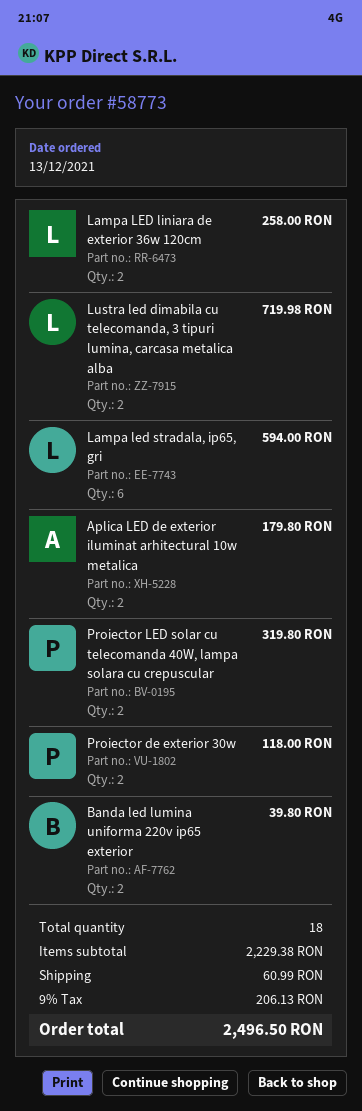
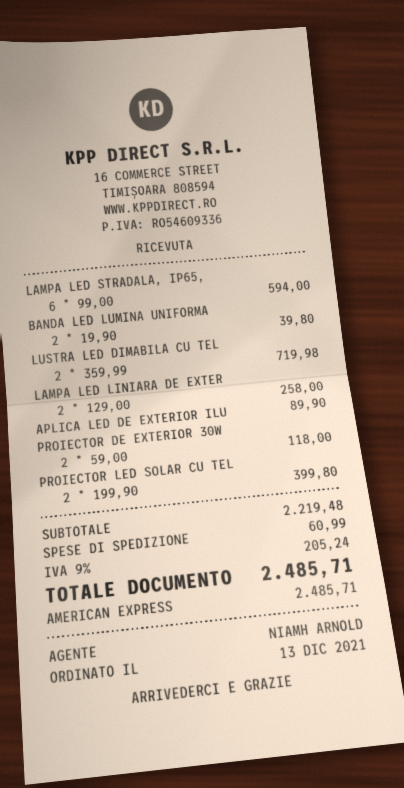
Aplica LED de exterior iluminat arhitectural 10w metalica: 2 for 179.80 -> 1 for 89.90
Proiector LED solar cu telecomanda 40W, lampa solara cu crepuscular: 2 for 319.80 -> 2 for 399.80
subtotal: 2229.38 -> 2219.48
tax: 9% = 206.13 -> 9% = 205.24
total: 2496.50 -> 2485.71

